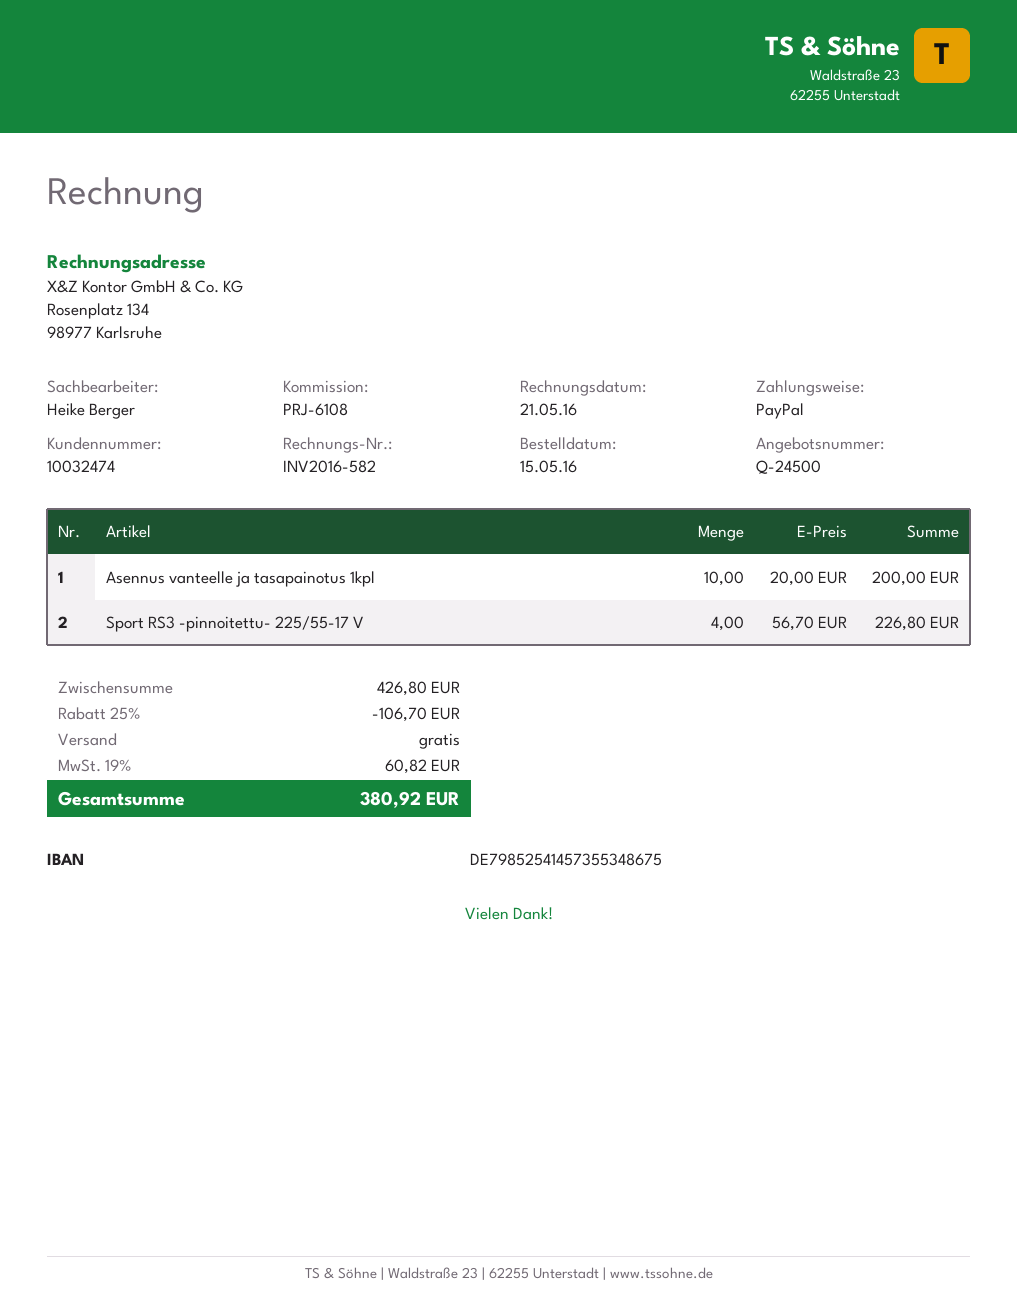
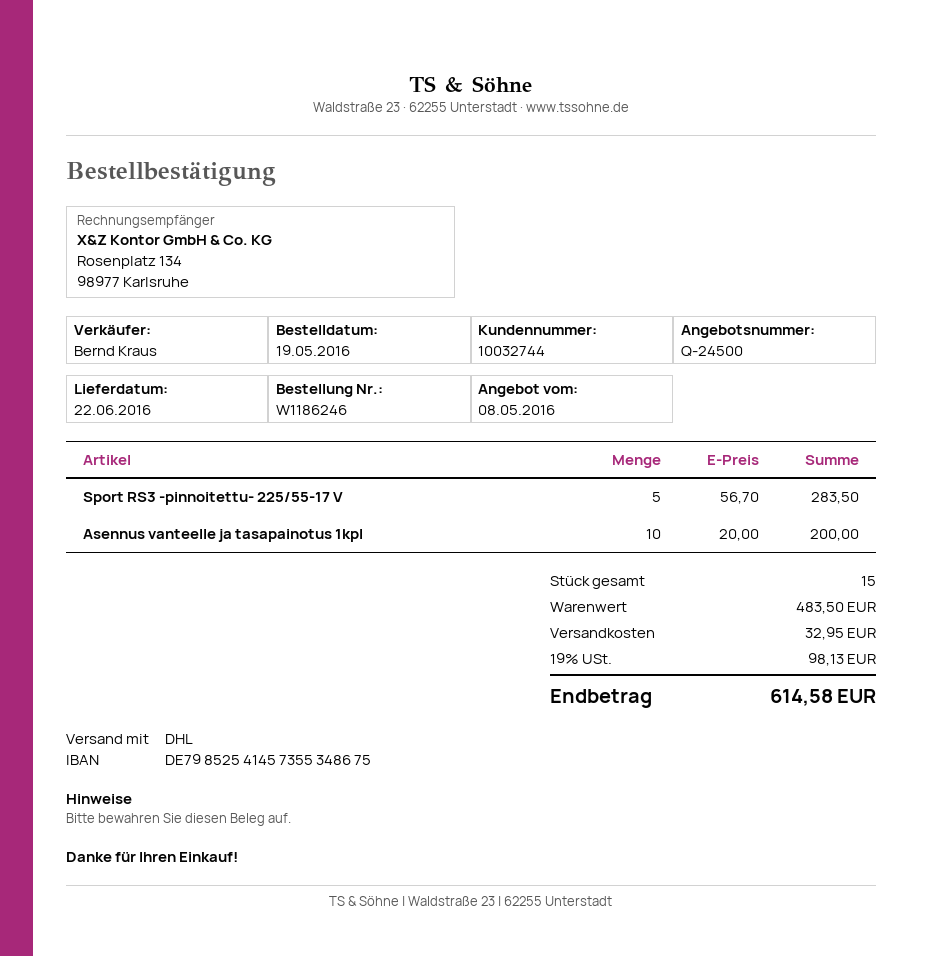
order date: 2016-05-15 -> 2016-05-19
customer number: 10032474 -> 10032744
sales rep: Heike Berger -> Bernd Kraus
Sport RS3 -pinnoitettu- 225/55-17 V: 4 x 56.70 = 226.80 -> 5 x 56.70 = 283.50
subtotal: 426.80 -> 483.50
discount: 25% = 106.70 -> none
shipping: 0.00 -> 32.95
tax: 19% = 60.82 -> 19% = 98.13
total: 380.92 -> 614.58

